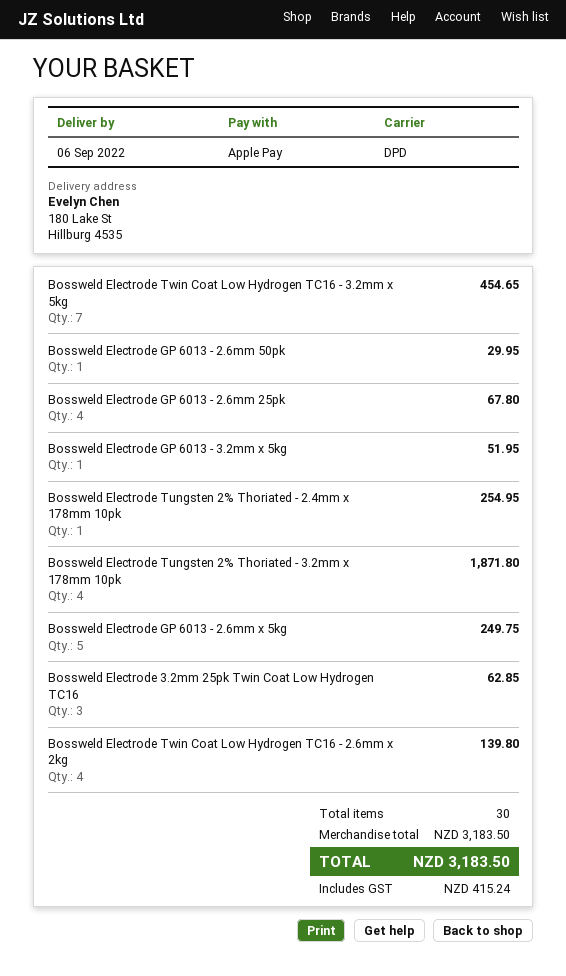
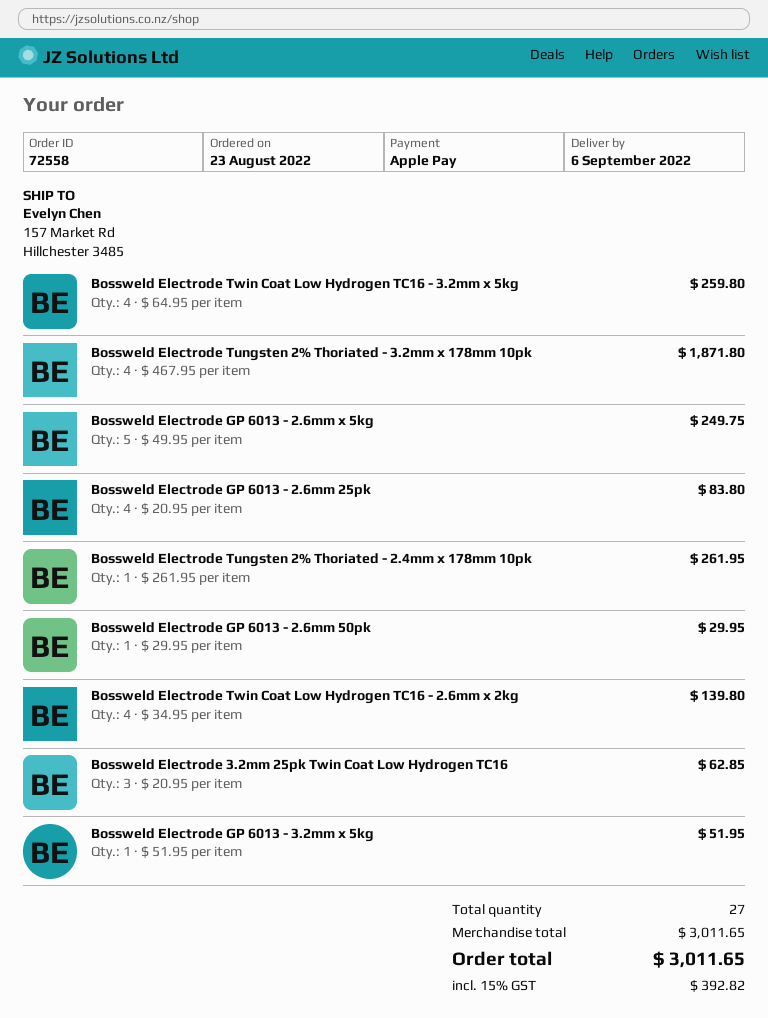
ship to: 180 Lake St, Hillburg 4535 -> 157 Market Rd, Hillchester 3485
Bossweld Electrode Twin Coat Low Hydrogen TC16 - 3.2mm x 5kg: 7 for 454.65 -> 4 for 259.80
Bossweld Electrode GP 6013 - 2.6mm 25pk: 4 for 67.80 -> 4 for 83.80
Bossweld Electrode Tungsten 2% Thoriated - 2.4mm x 178mm 10pk: 1 for 254.95 -> 1 for 261.95
total quantity: 30 -> 27
subtotal: 3183.50 -> 3011.65
tax: 415.24 -> 392.82
total: 3183.50 -> 3011.65

